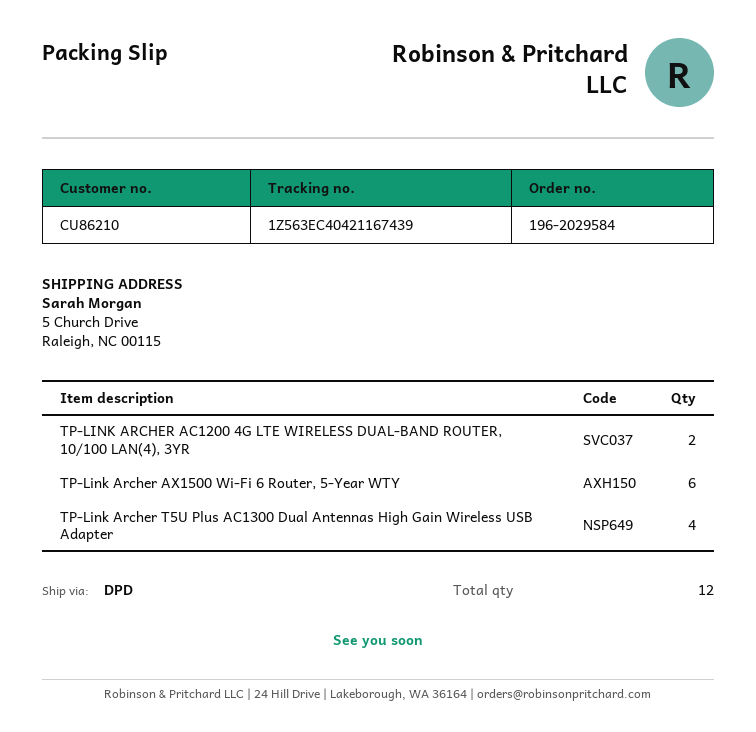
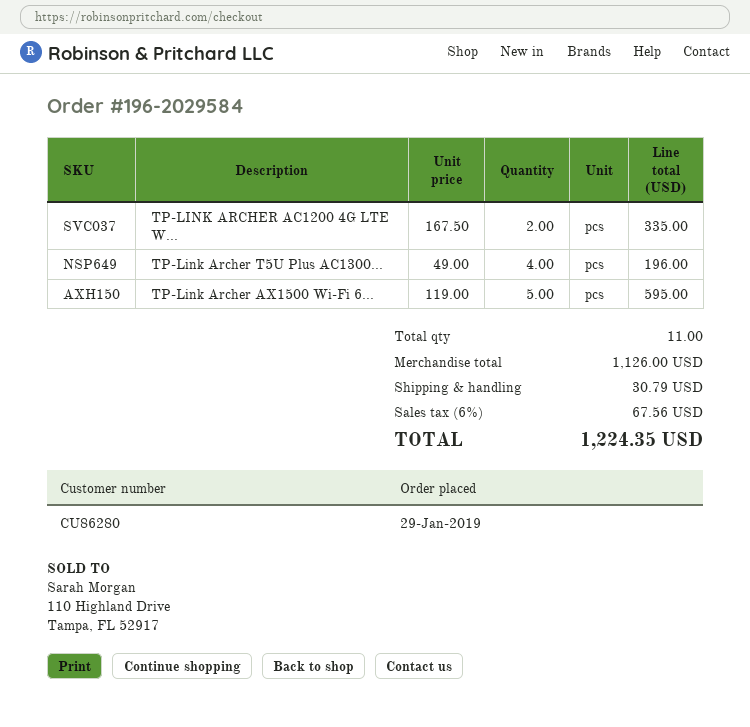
customer number: CU86210 -> CU86280
TP-Link Archer AX1500 Wi-Fi 6 Router, 5-Year WTY: 6 -> 5
total quantity: 12 -> 11

